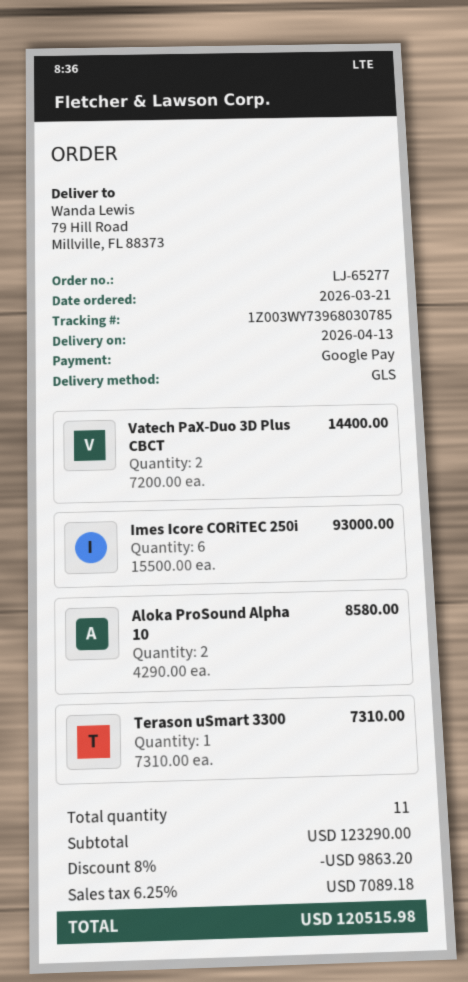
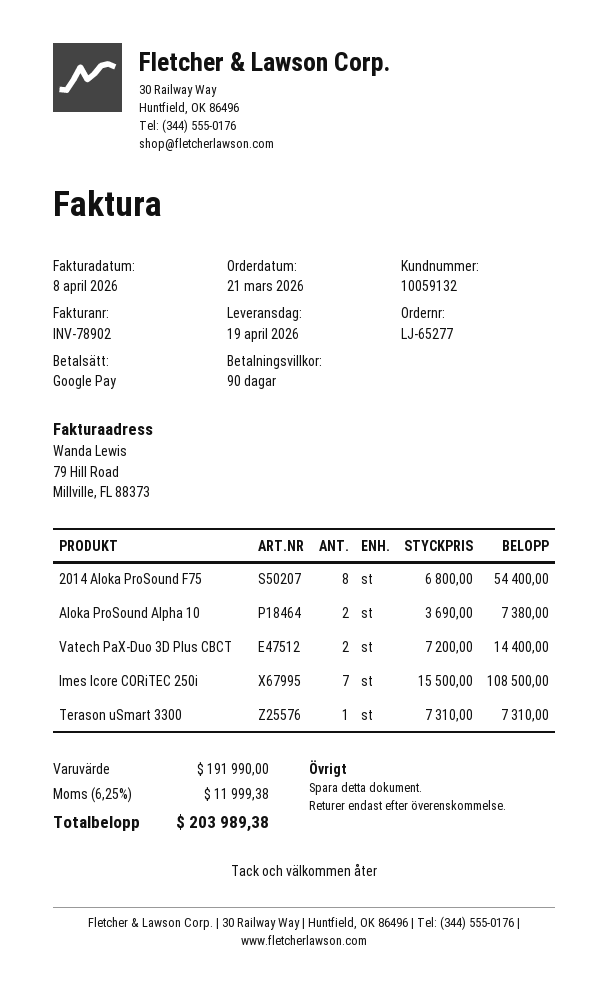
delivery date: 2026-04-13 -> 2026-04-19
Imes Icore CORiTEC 250i: 6 x 15500.00 = 93000.00 -> 7 x 15500.00 = 108500.00
Aloka ProSound Alpha 10: 2 x 4290.00 = 8580.00 -> 2 x 3690.00 = 7380.00
2014 Aloka ProSound F75: none -> 8 x 6800.00 = 54400.00
subtotal: 123290.00 -> 191990.00
discount: 8% = 9863.20 -> none
tax: 6.25% = 7089.18 -> 6.25% = 11999.38
total: 120515.98 -> 203989.38

